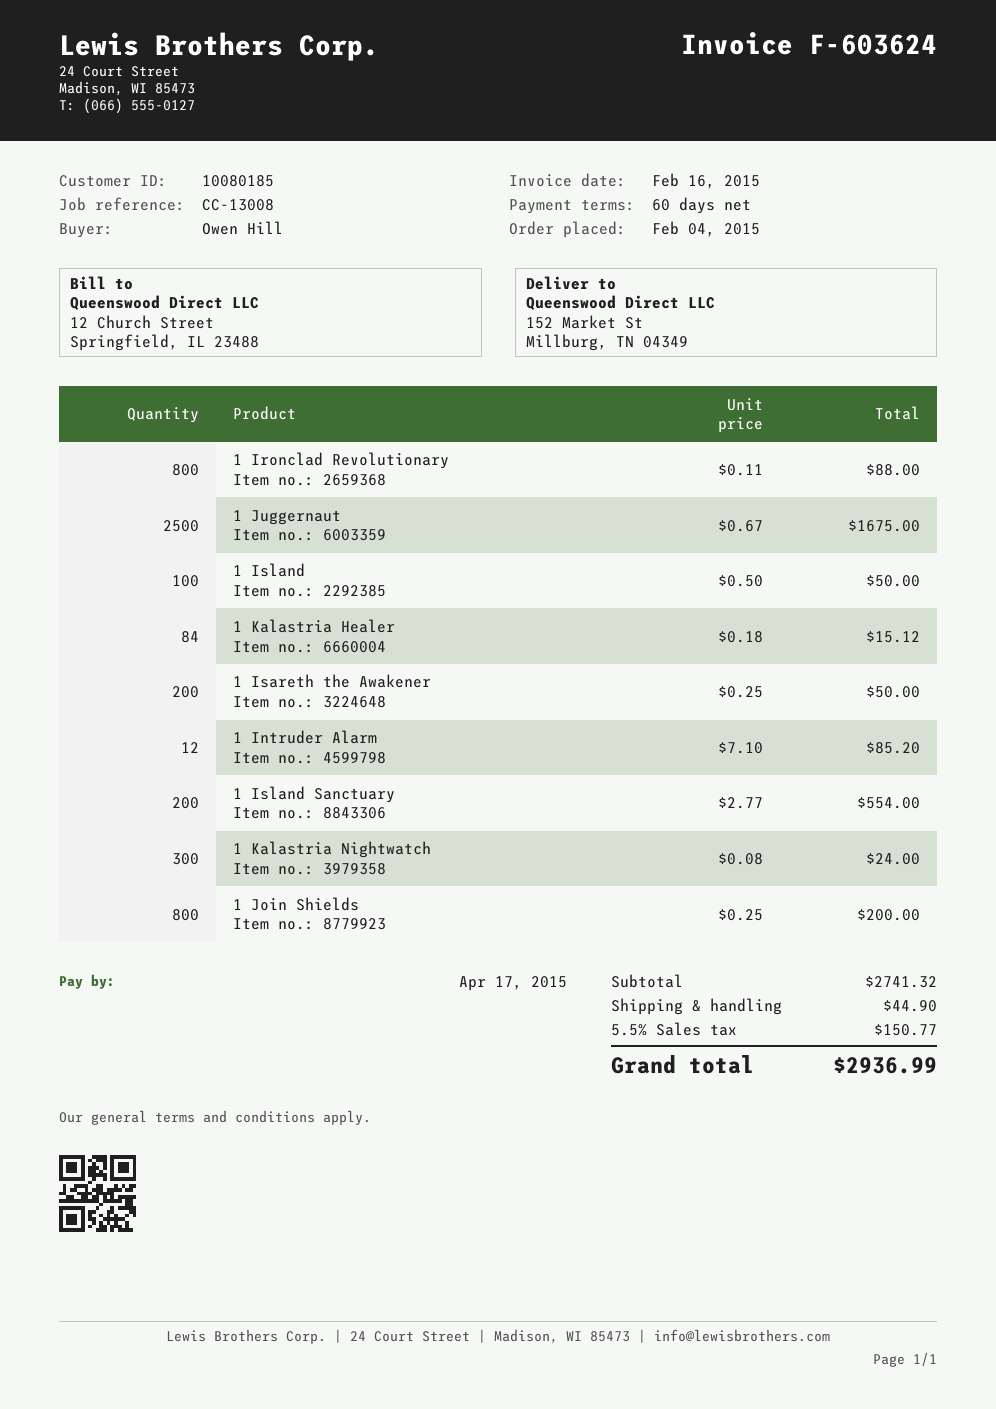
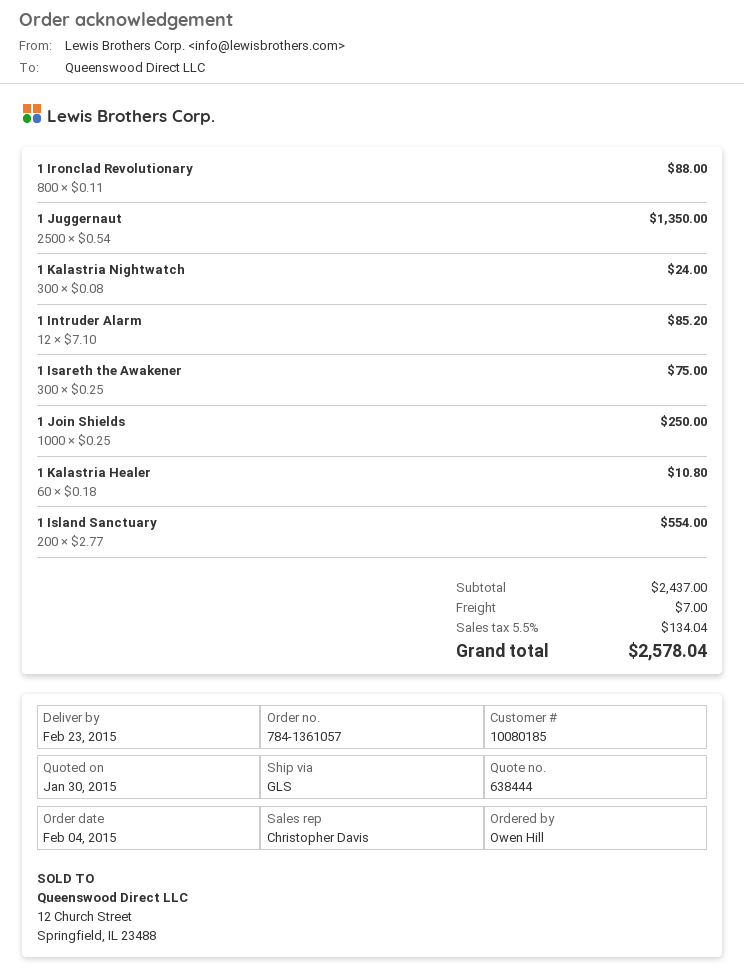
1 Juggernaut: 2500 x 0.67 = 1675.00 -> 2500 x 0.54 = 1350.00
1 Island: 100 x 0.50 = 50.00 -> none
1 Kalastria Healer: 84 x 0.18 = 15.12 -> 60 x 0.18 = 10.80
1 Isareth the Awakener: 200 x 0.25 = 50.00 -> 300 x 0.25 = 75.00
1 Join Shields: 800 x 0.25 = 200.00 -> 1000 x 0.25 = 250.00
subtotal: 2741.32 -> 2437.00
shipping: 44.90 -> 7.00
tax: 5.5% = 150.77 -> 5.5% = 134.04
total: 2936.99 -> 2578.04

